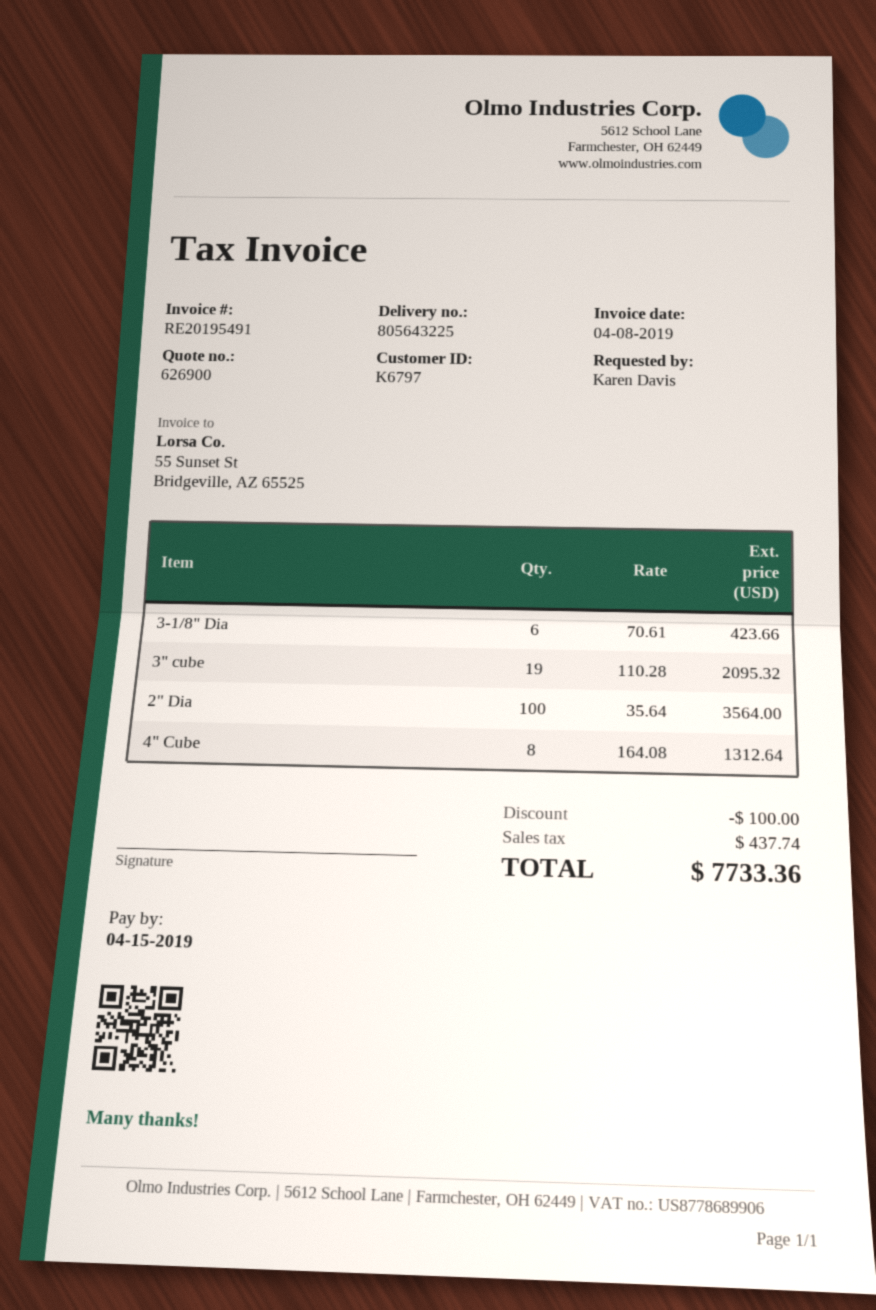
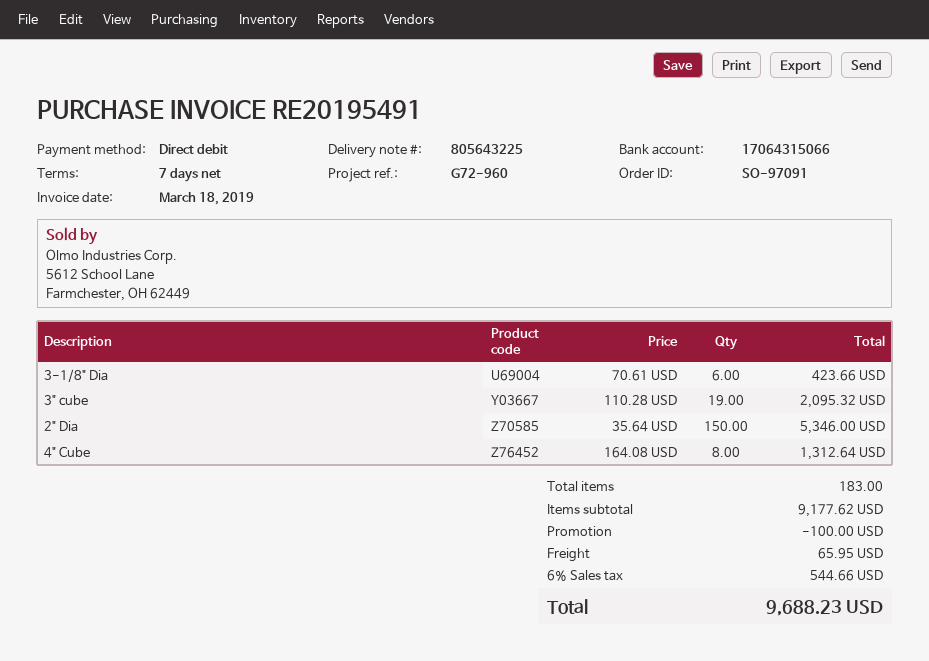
invoice date: 2019-04-08 -> 2019-03-18
2" Dia: 100 x 35.64 = 3564.00 -> 150 x 35.64 = 5346.00
shipping: none -> 65.95
tax: 437.74 -> 544.66
total: 7733.36 -> 9688.23

